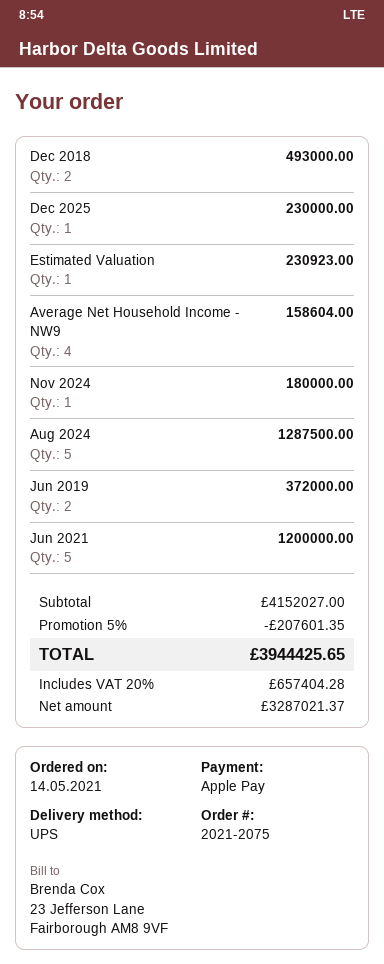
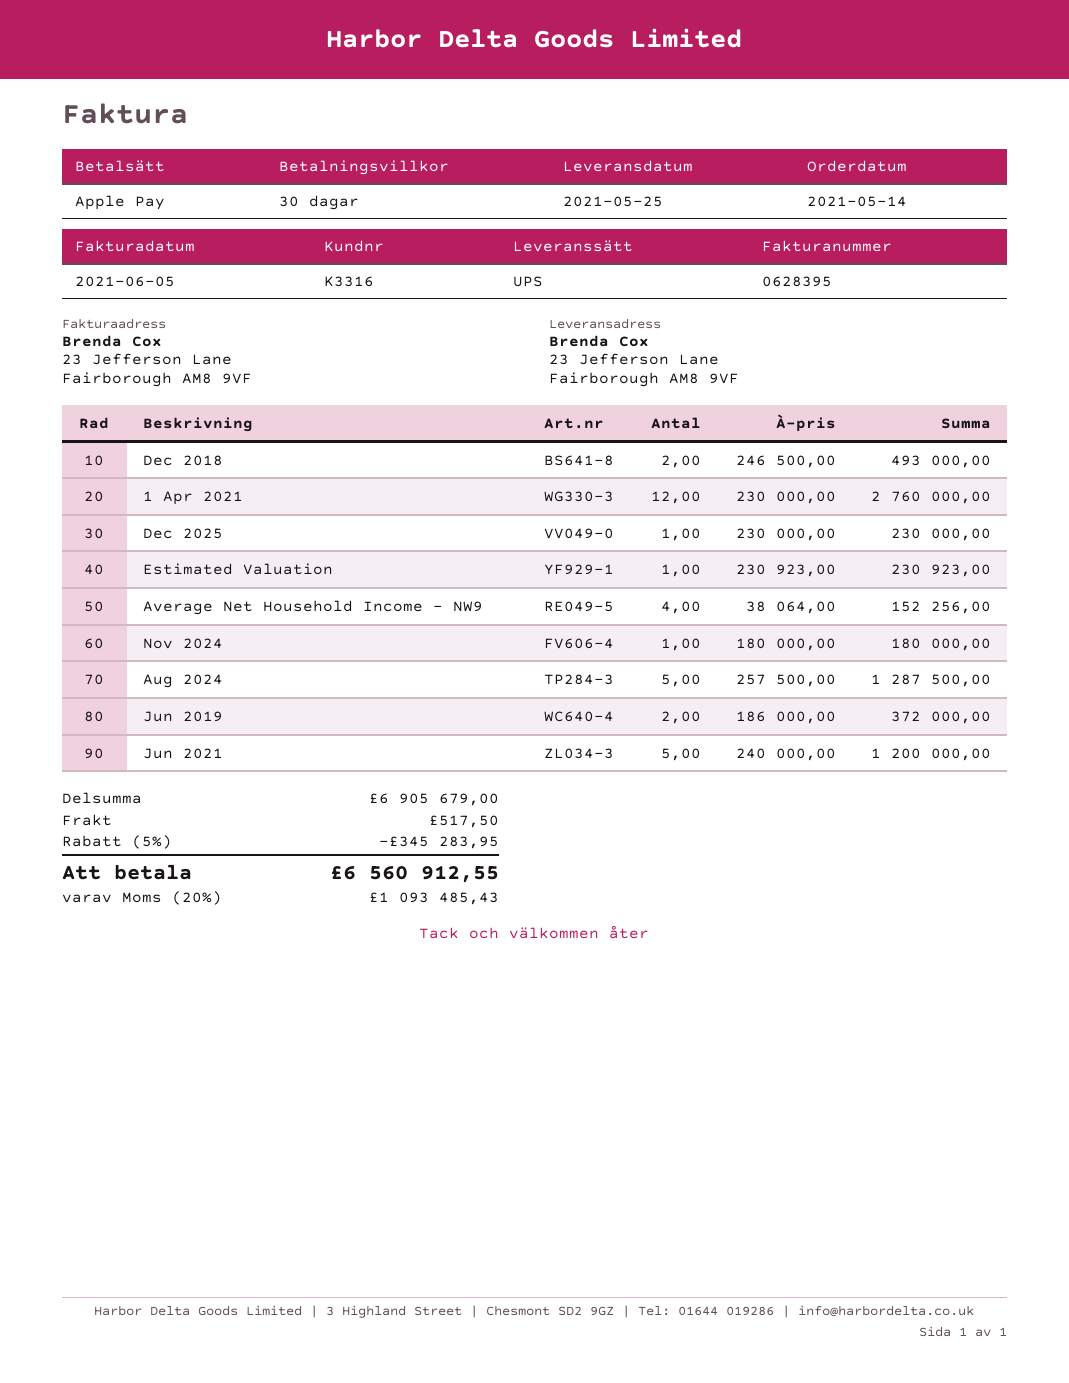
Average Net Household Income - NW9: 4 for 158604.00 -> 4 for 152256.00
1 Apr 2021: none -> 12 for 2760000.00
subtotal: 4152027.00 -> 6905679.00
discount: 5% = 207601.35 -> 5% = 345283.95
shipping: none -> 517.50
tax: 20% = 657404.28 -> 20% = 1093485.43
total: 3944425.65 -> 6560912.55

